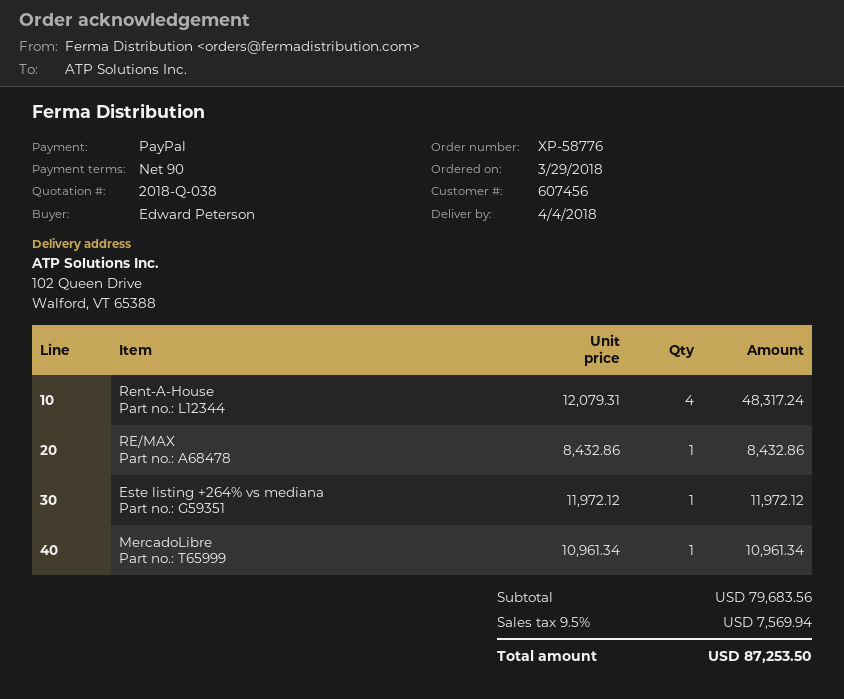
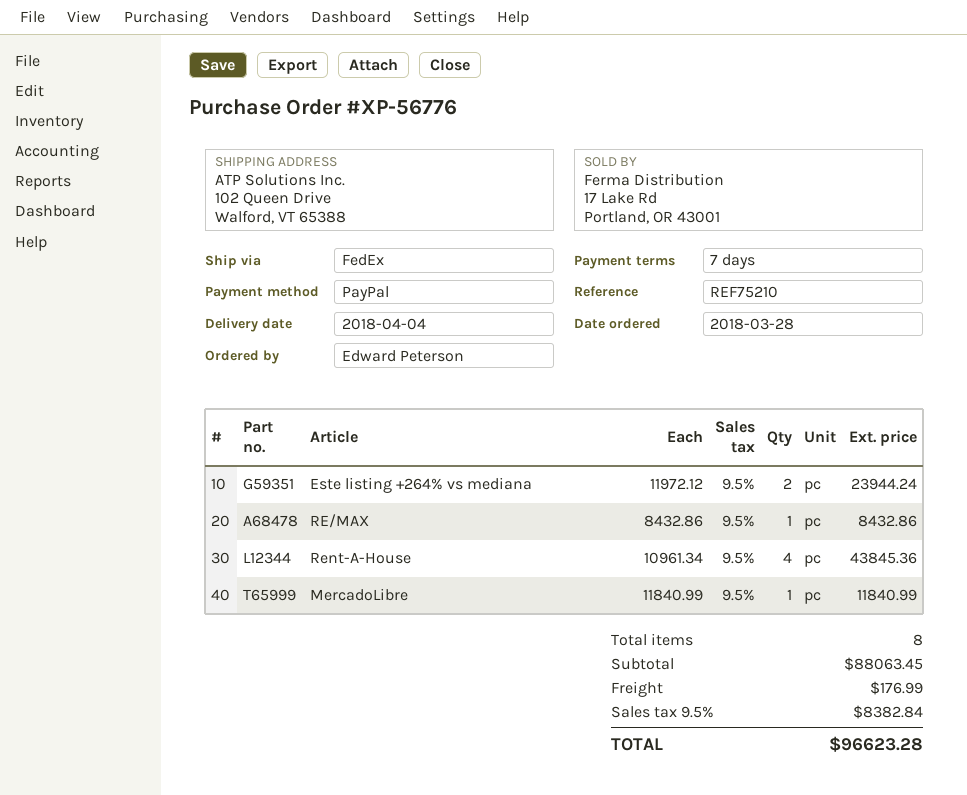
order number: XP-58776 -> XP-56776
order date: 2018-03-29 -> 2018-03-28
payment terms: 90 days -> 7 days
Rent-A-House: 4 x 12079.31 = 48317.24 -> 4 x 10961.34 = 43845.36
Este listing +264% vs mediana: 1 x 11972.12 = 11972.12 -> 2 x 11972.12 = 23944.24
MercadoLibre: 1 x 10961.34 = 10961.34 -> 1 x 11840.99 = 11840.99
subtotal: 79683.56 -> 88063.45
shipping: none -> 176.99
tax: 9.5% = 7569.94 -> 9.5% = 8382.84
total: 87253.50 -> 96623.28

